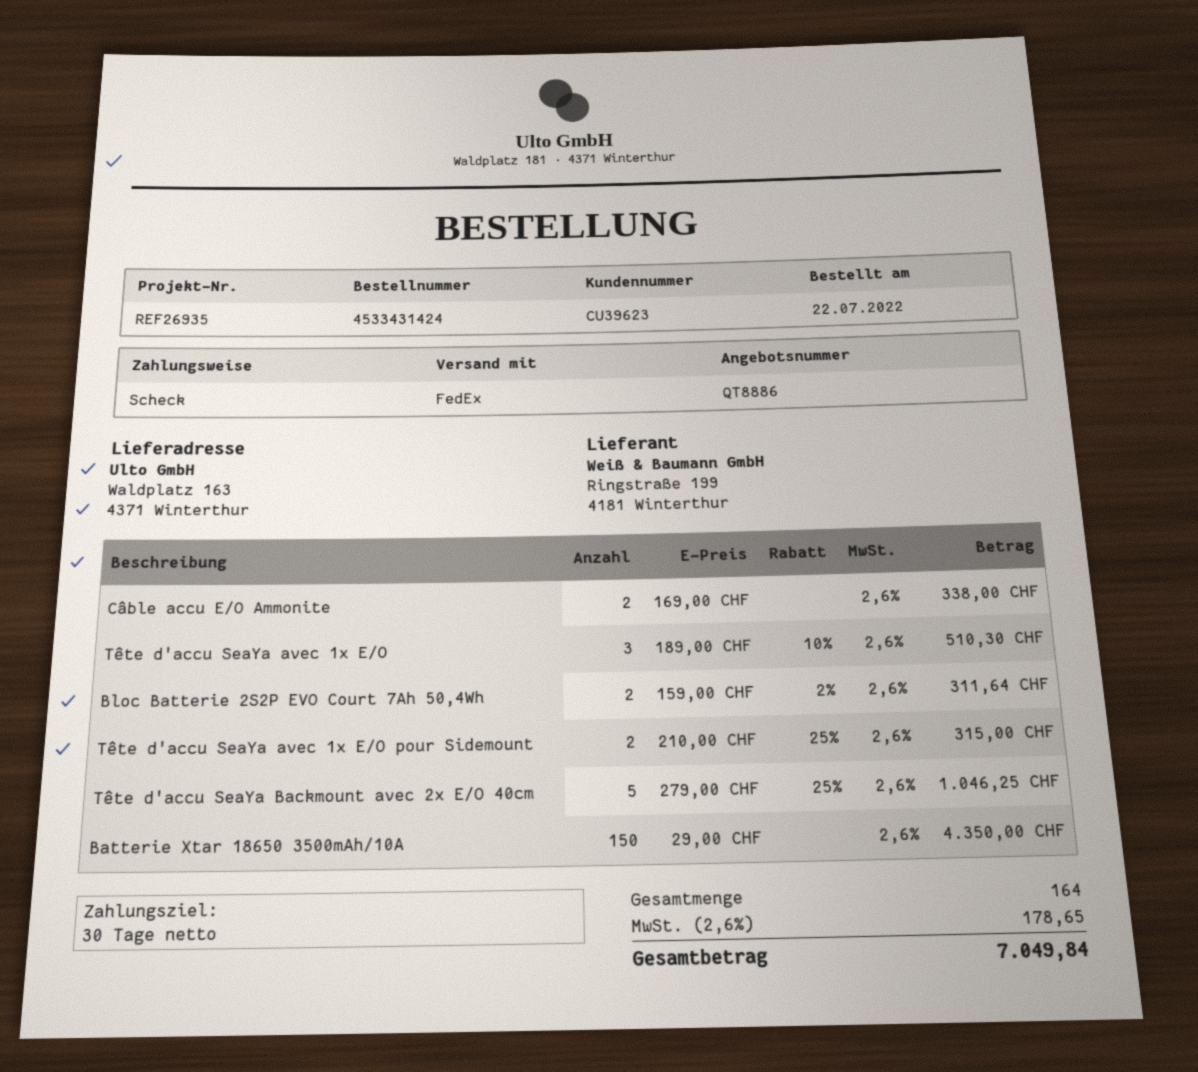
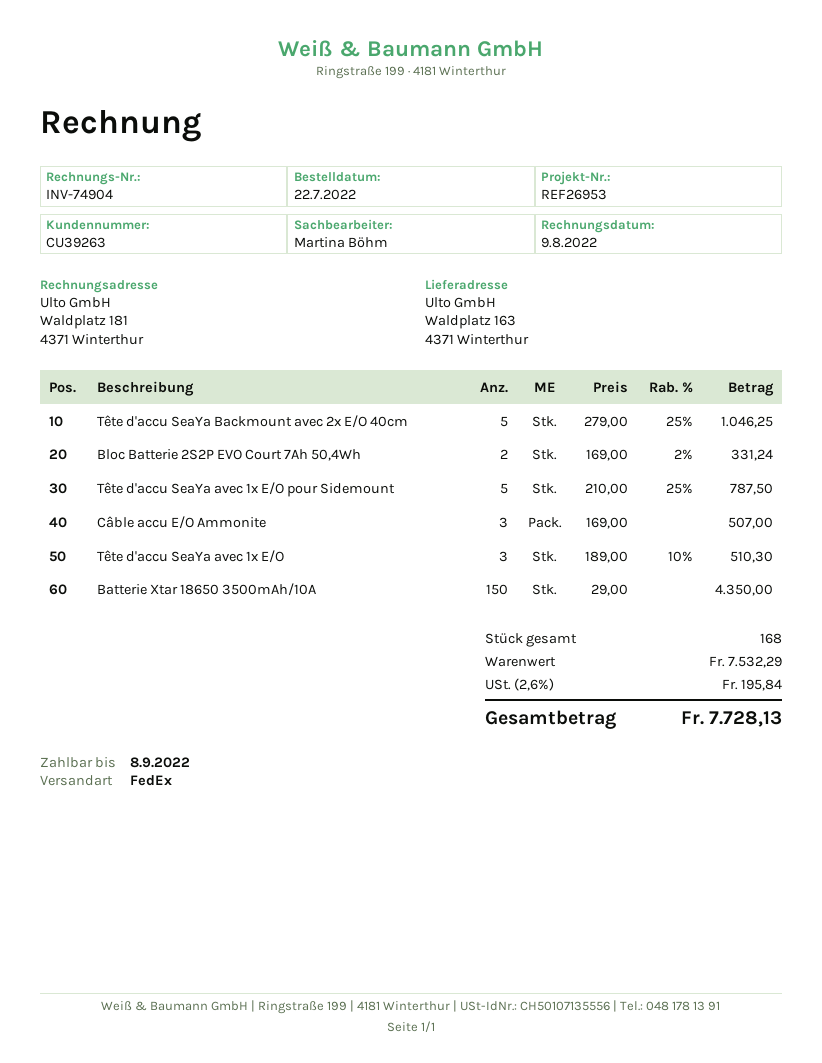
customer number: CU39623 -> CU39263
reference: REF26935 -> REF26953
Câble accu E/O Ammonite: 2 x 169.00 = 338.00 -> 3 x 169.00 = 507.00
Bloc Batterie 2S2P EVO Court 7Ah 50,4Wh: 2 x 159.00 - 2% = 311.64 -> 2 x 169.00 - 2% = 331.24
Tête d'accu SeaYa avec 1x E/O pour Sidemount: 2 x 210.00 - 25% = 315.00 -> 5 x 210.00 - 25% = 787.50
total quantity: 164 -> 168
tax: 2.6% = 178.65 -> 2.6% = 195.84
total: 7049.84 -> 7728.13

